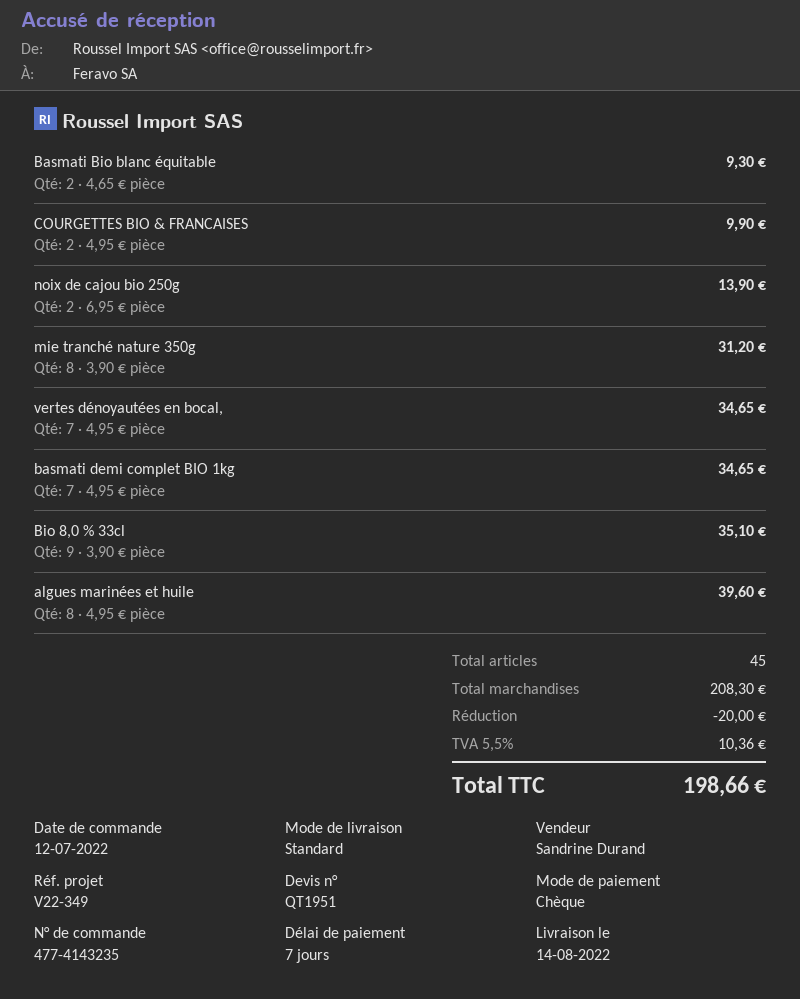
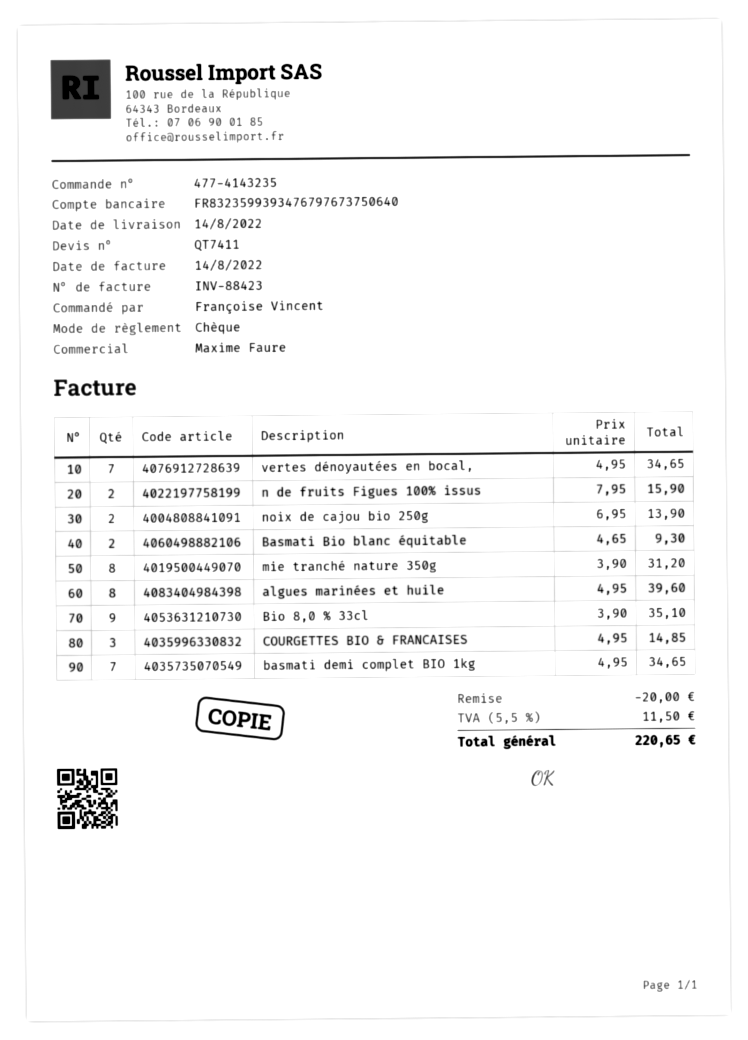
quote number: QT1951 -> QT7411
sales rep: Sandrine Durand -> Maxime Faure
COURGETTES BIO & FRANCAISES: 2 x 4.95 = 9.90 -> 3 x 4.95 = 14.85
n de fruits Figues 100% issus: none -> 2 x 7.95 = 15.90
tax: 5.5% = 10.36 -> 5.5% = 11.50
total: 198.66 -> 220.65

